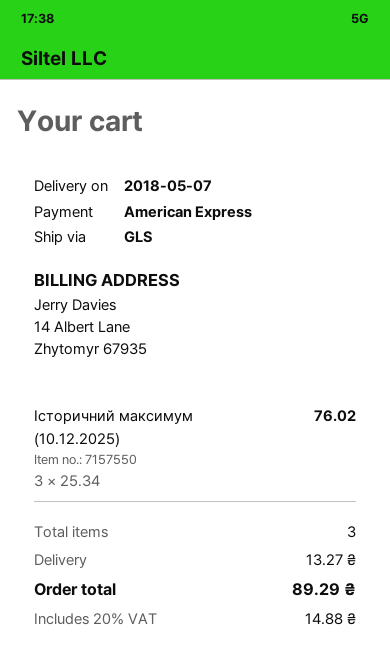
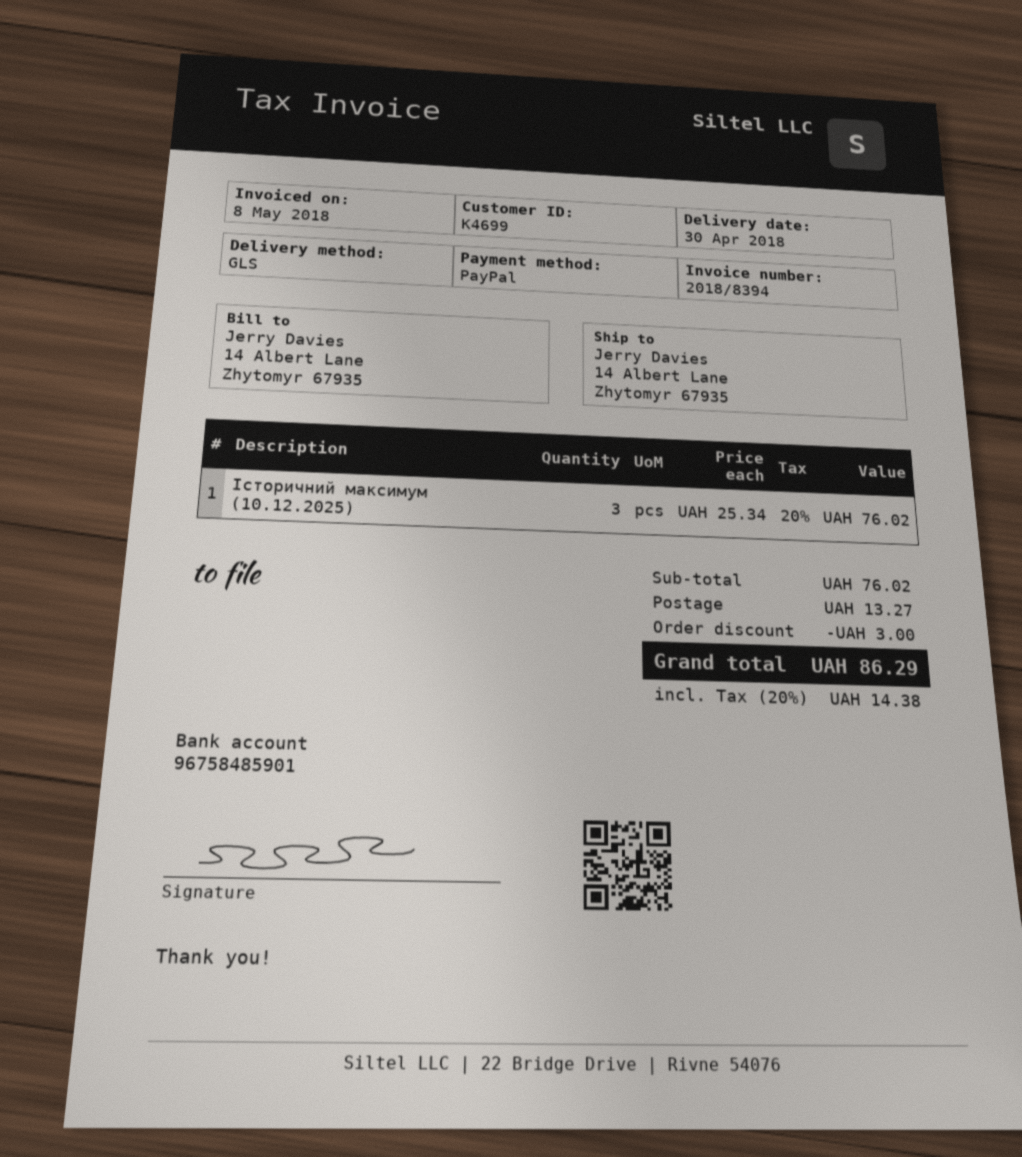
delivery date: 2018-05-07 -> 2018-04-30
payment method: American Express -> PayPal
discount: none -> 3.00
tax: 20% = 14.88 -> 20% = 14.38
total: 89.29 -> 86.29

